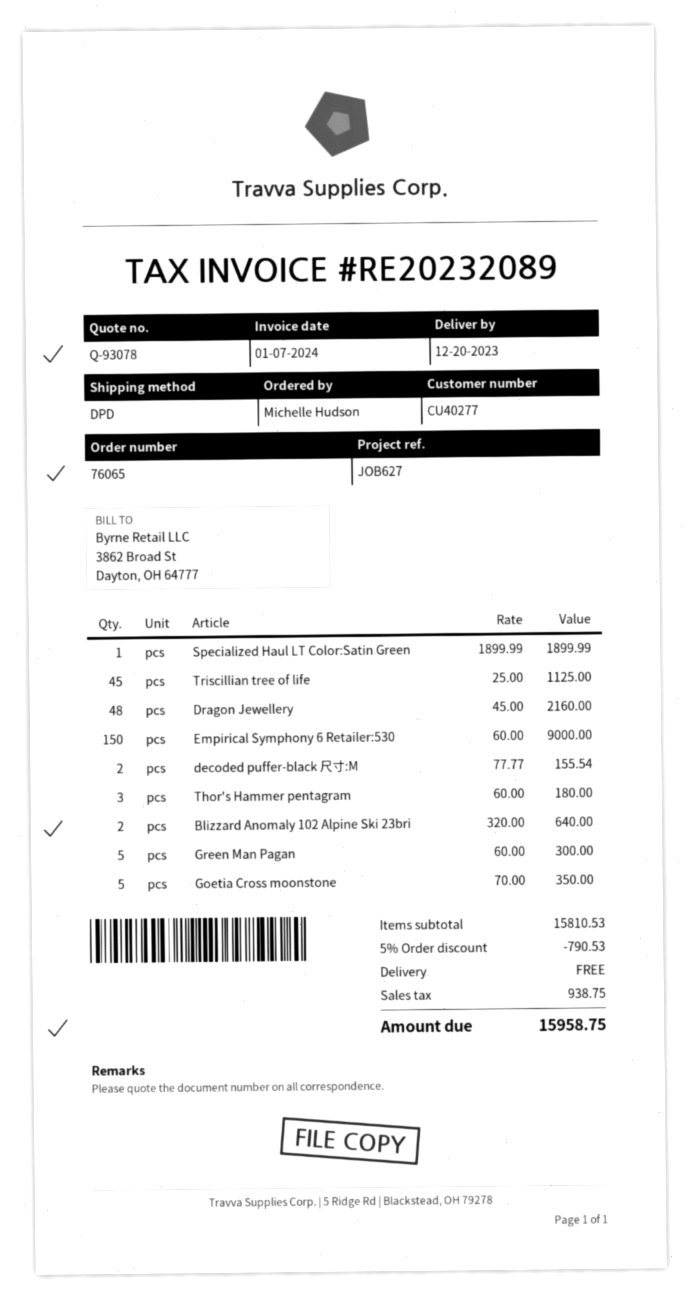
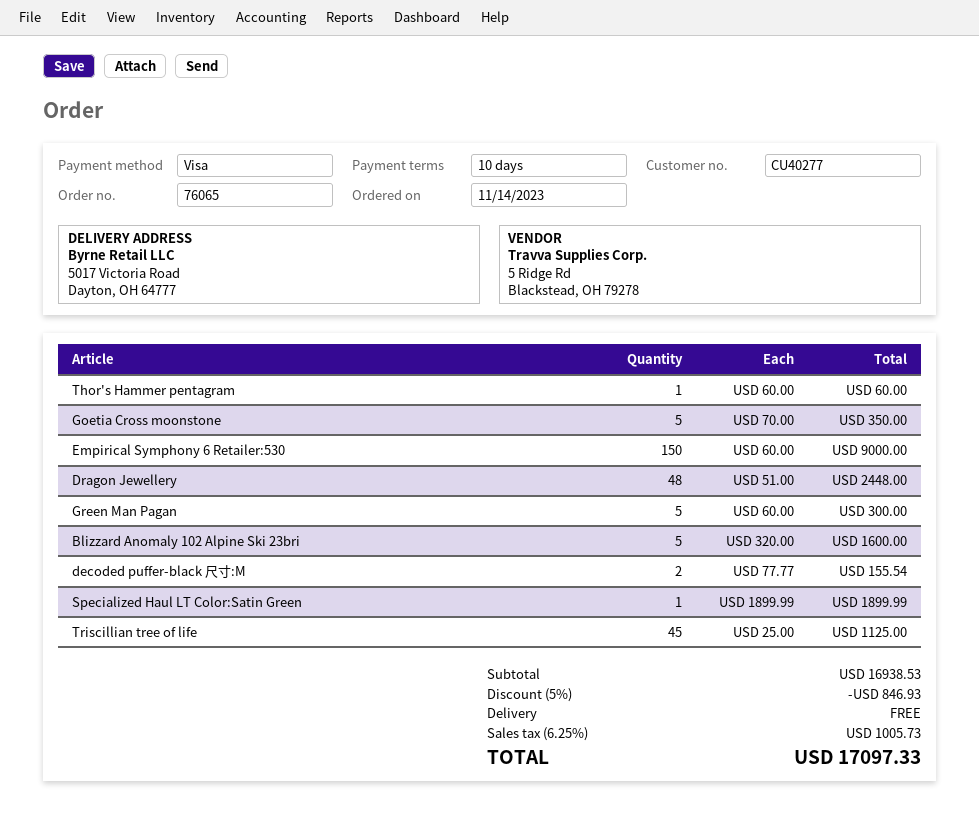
Dragon Jewellery: 48 x 45.00 = 2160.00 -> 48 x 51.00 = 2448.00
Thor's Hammer pentagram: 3 x 60.00 = 180.00 -> 1 x 60.00 = 60.00
Blizzard Anomaly 102 Alpine Ski 23bri: 2 x 320.00 = 640.00 -> 5 x 320.00 = 1600.00
subtotal: 15810.53 -> 16938.53
discount: 5% = 790.53 -> 5% = 846.93
tax: 938.75 -> 1005.73
total: 15958.75 -> 17097.33

